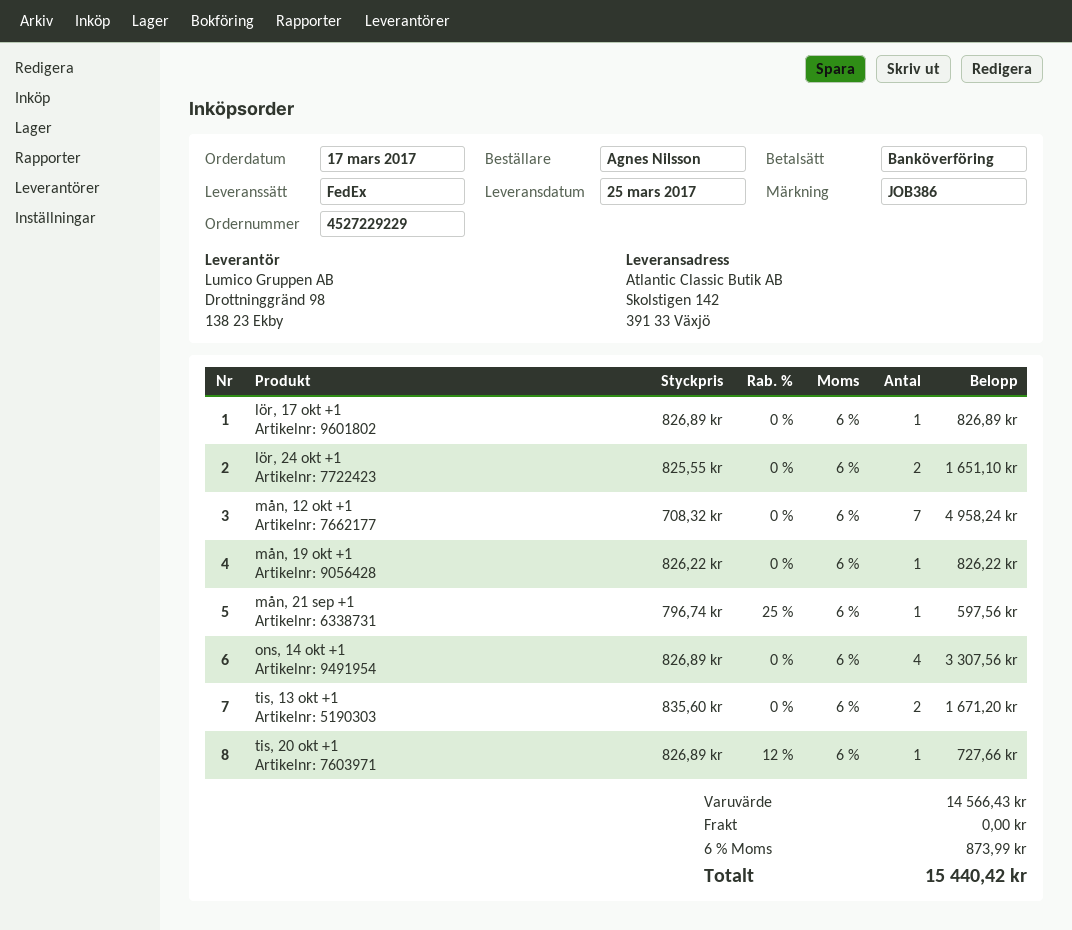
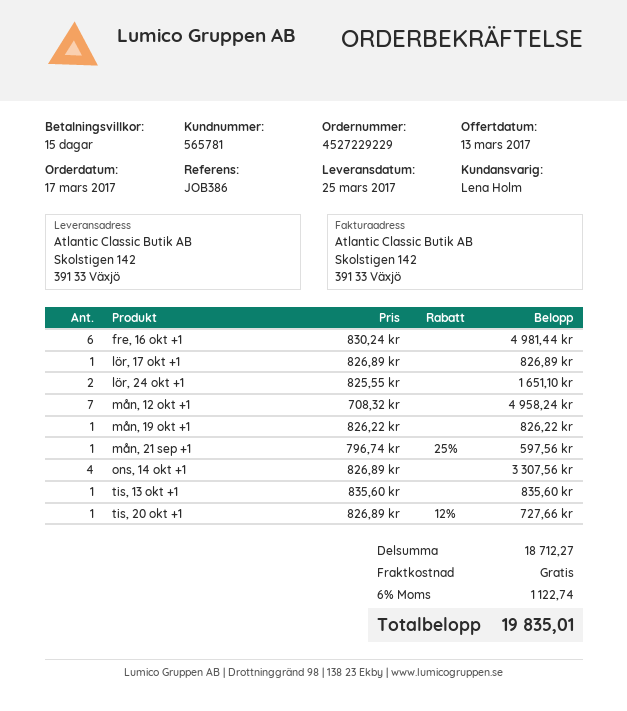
tis, 13 okt +1: 2 x 835.60 = 1671.20 -> 1 x 835.60 = 835.60
fre, 16 okt +1: none -> 6 x 830.24 = 4981.44
subtotal: 14566.43 -> 18712.27
tax: 6% = 873.99 -> 6% = 1122.74
total: 15440.42 -> 19835.01

